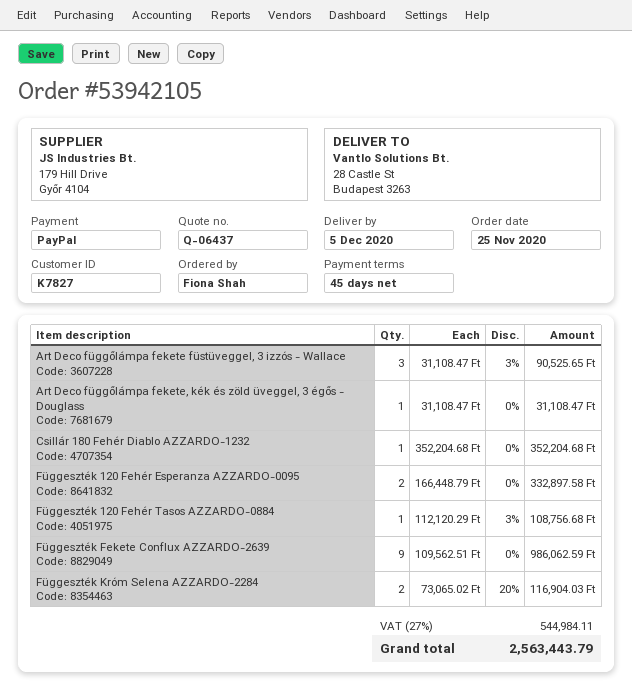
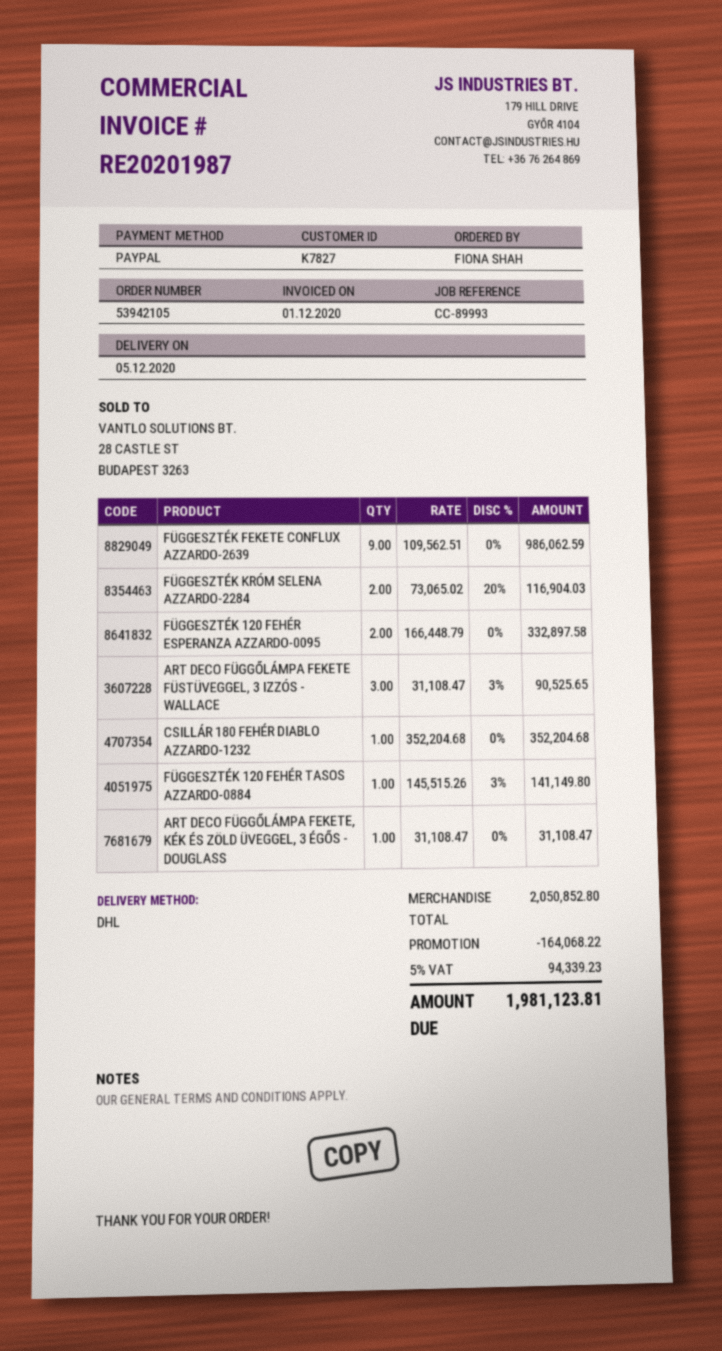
Függeszték 120 Fehér Tasos AZZARDO-0884: 1 x 112120.29 - 3% = 108756.68 -> 1 x 145515.26 - 3% = 141149.80
discount: none -> 164068.22
tax: 27% = 544984.11 -> 5% = 94339.23
total: 2563443.79 -> 1981123.81

